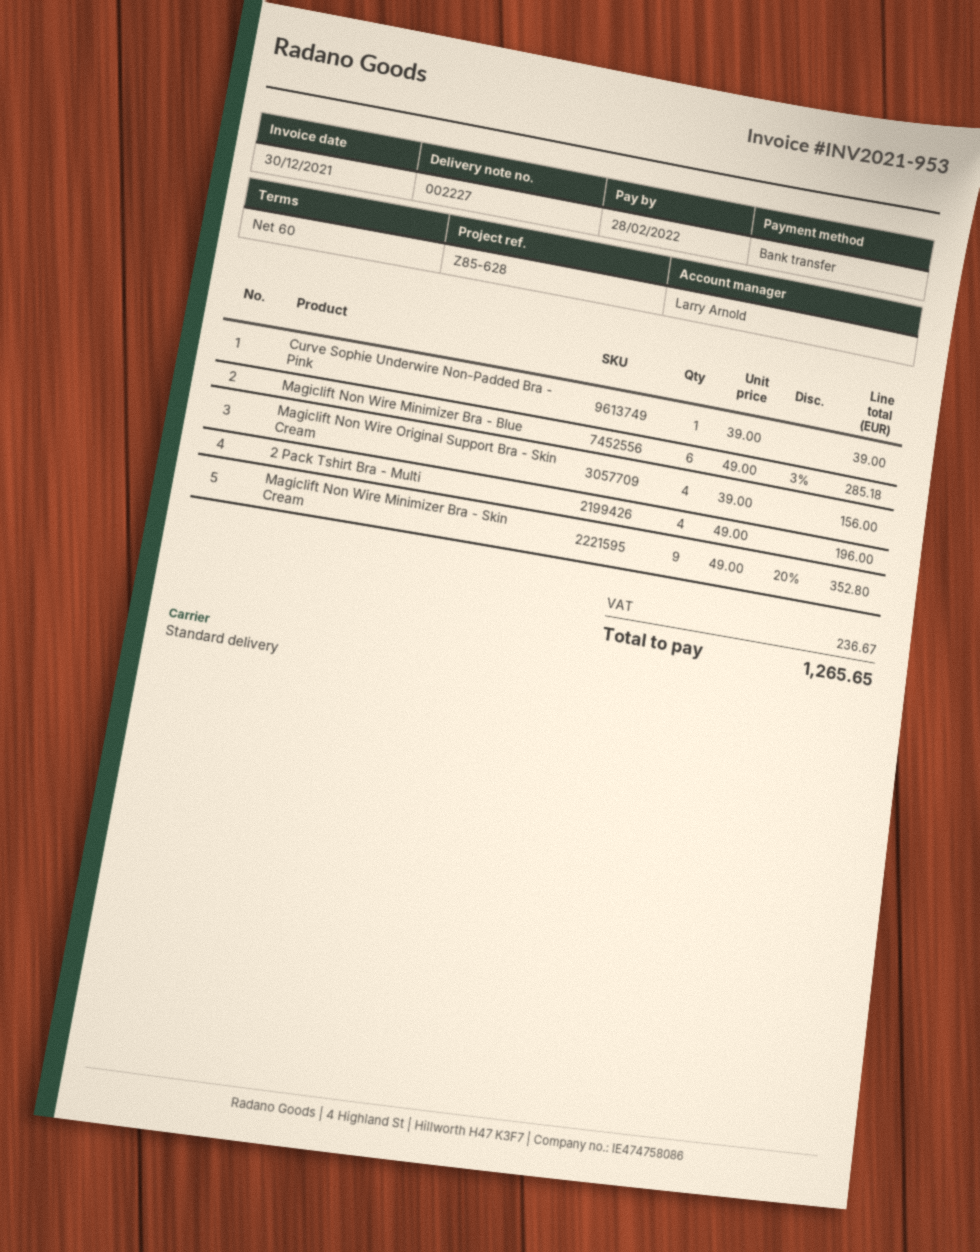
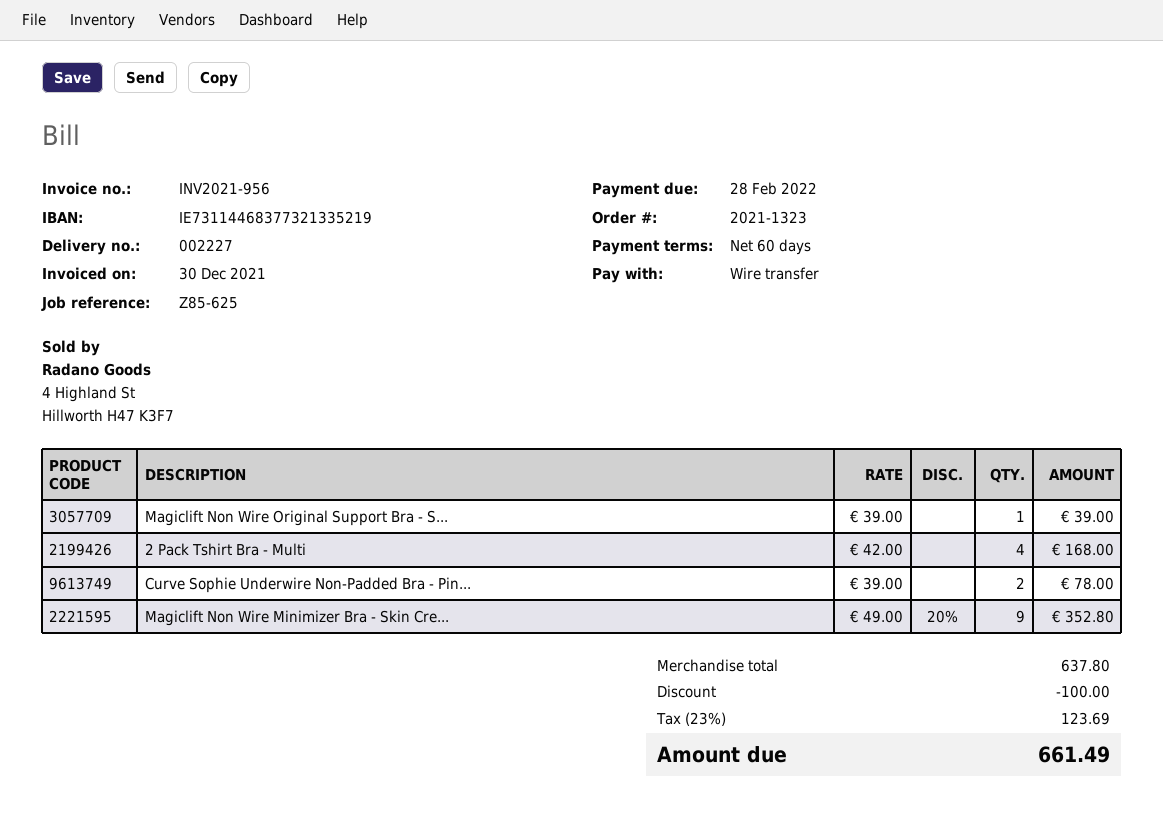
invoice number: INV2021-953 -> INV2021-956
reference: Z85-628 -> Z85-625
Curve Sophie Underwire Non-Padded Bra - Pink: 1 x 39.00 = 39.00 -> 2 x 39.00 = 78.00
Magiclift Non Wire Minimizer Bra - Blue: 6 x 49.00 - 3% = 285.18 -> none
Magiclift Non Wire Original Support Bra - Skin Cream: 4 x 39.00 = 156.00 -> 1 x 39.00 = 39.00
2 Pack Tshirt Bra - Multi: 4 x 49.00 = 196.00 -> 4 x 42.00 = 168.00
discount: none -> 100.00
tax: 236.67 -> 123.69
total: 1265.65 -> 661.49

